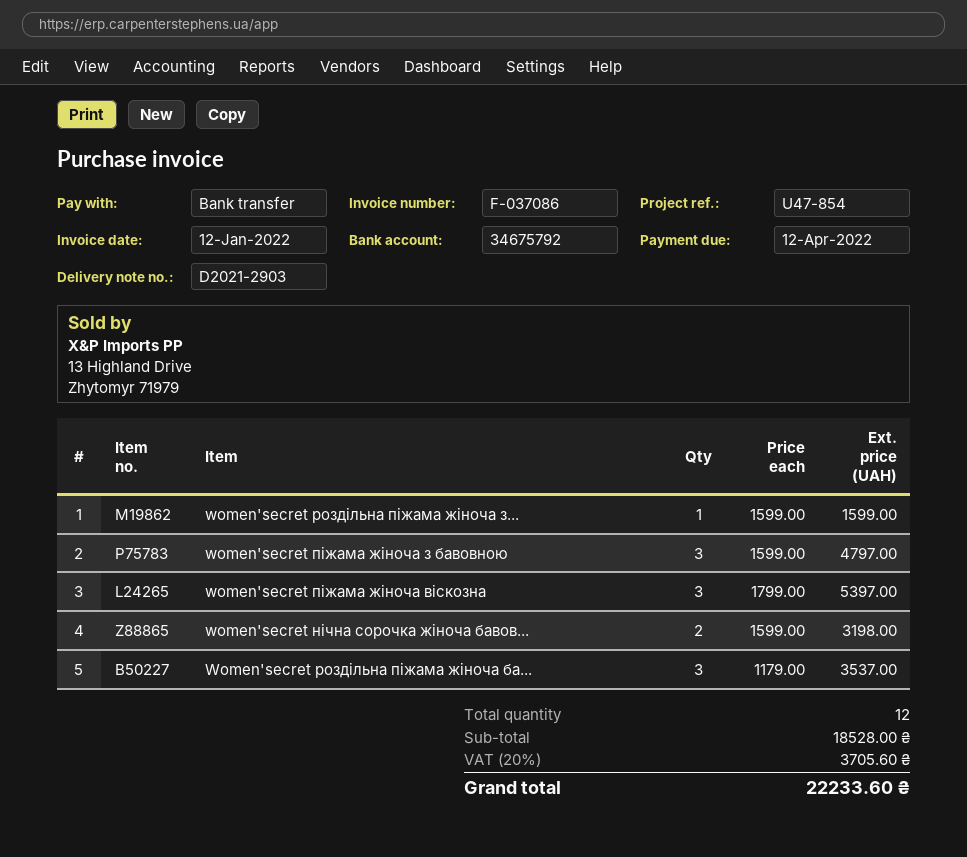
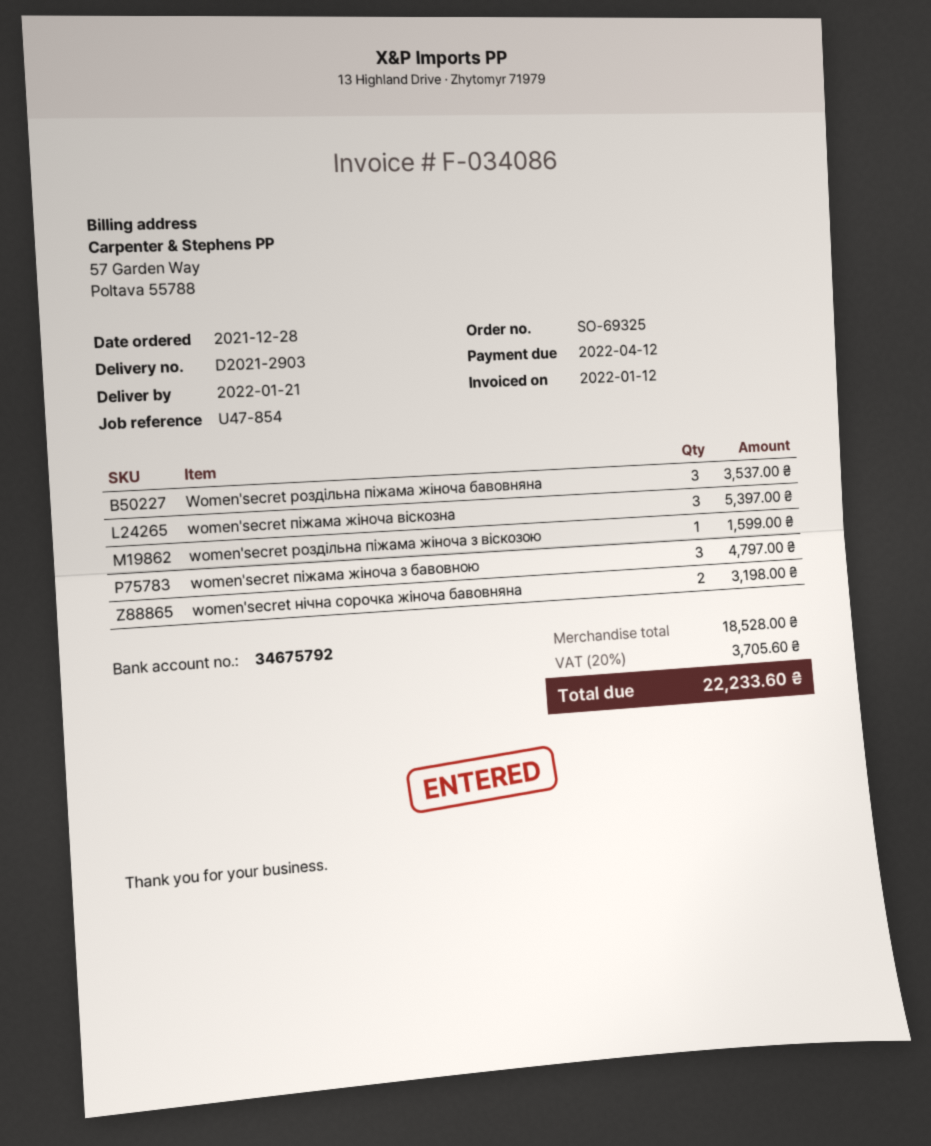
invoice number: F-037086 -> F-034086

